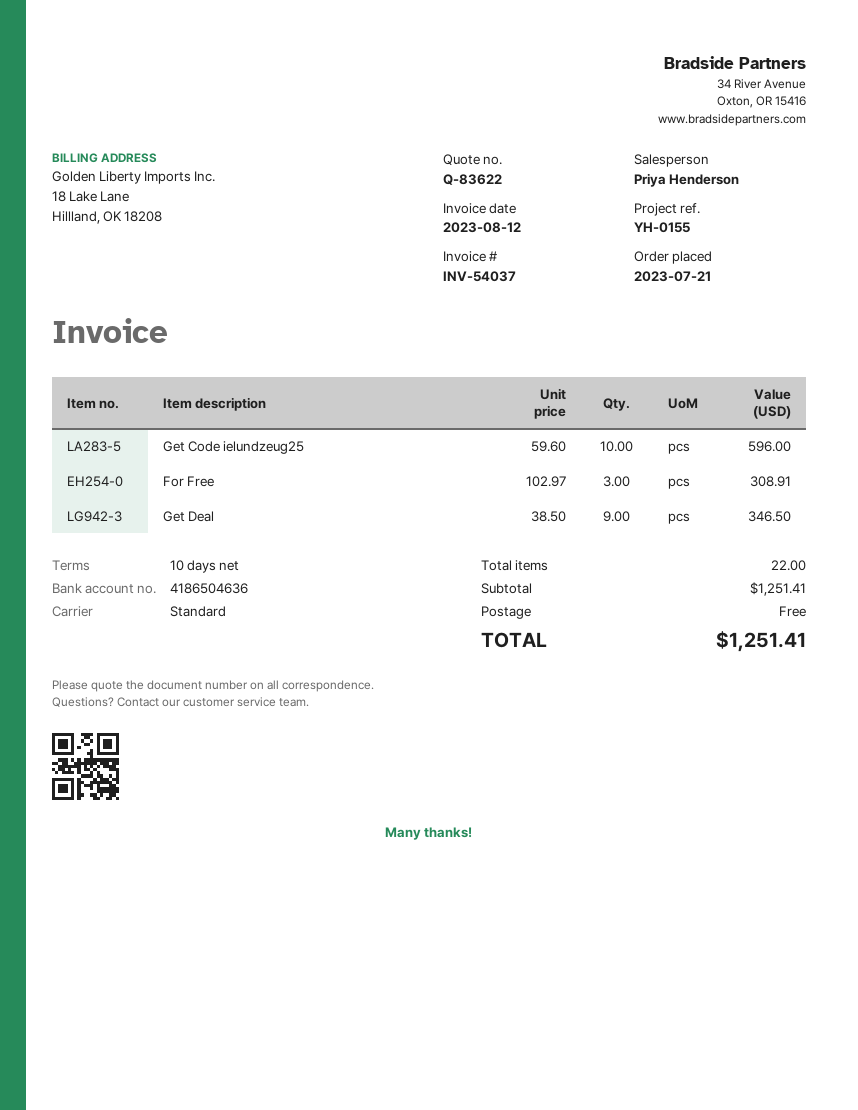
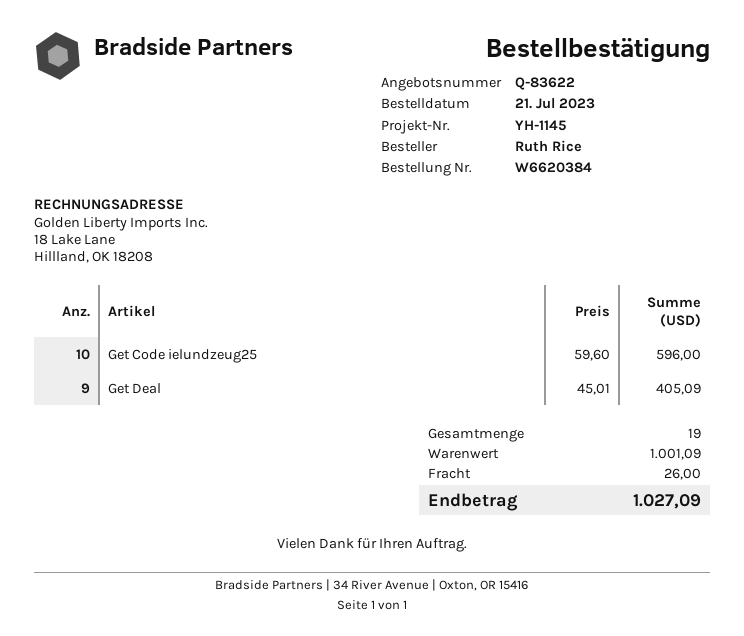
reference: YH-0155 -> YH-1145
For Free: 3 x 102.97 = 308.91 -> none
Get Deal: 9 x 38.50 = 346.50 -> 9 x 45.01 = 405.09
total quantity: 22 -> 19
subtotal: 1251.41 -> 1001.09
shipping: 0.00 -> 26.00
total: 1251.41 -> 1027.09

